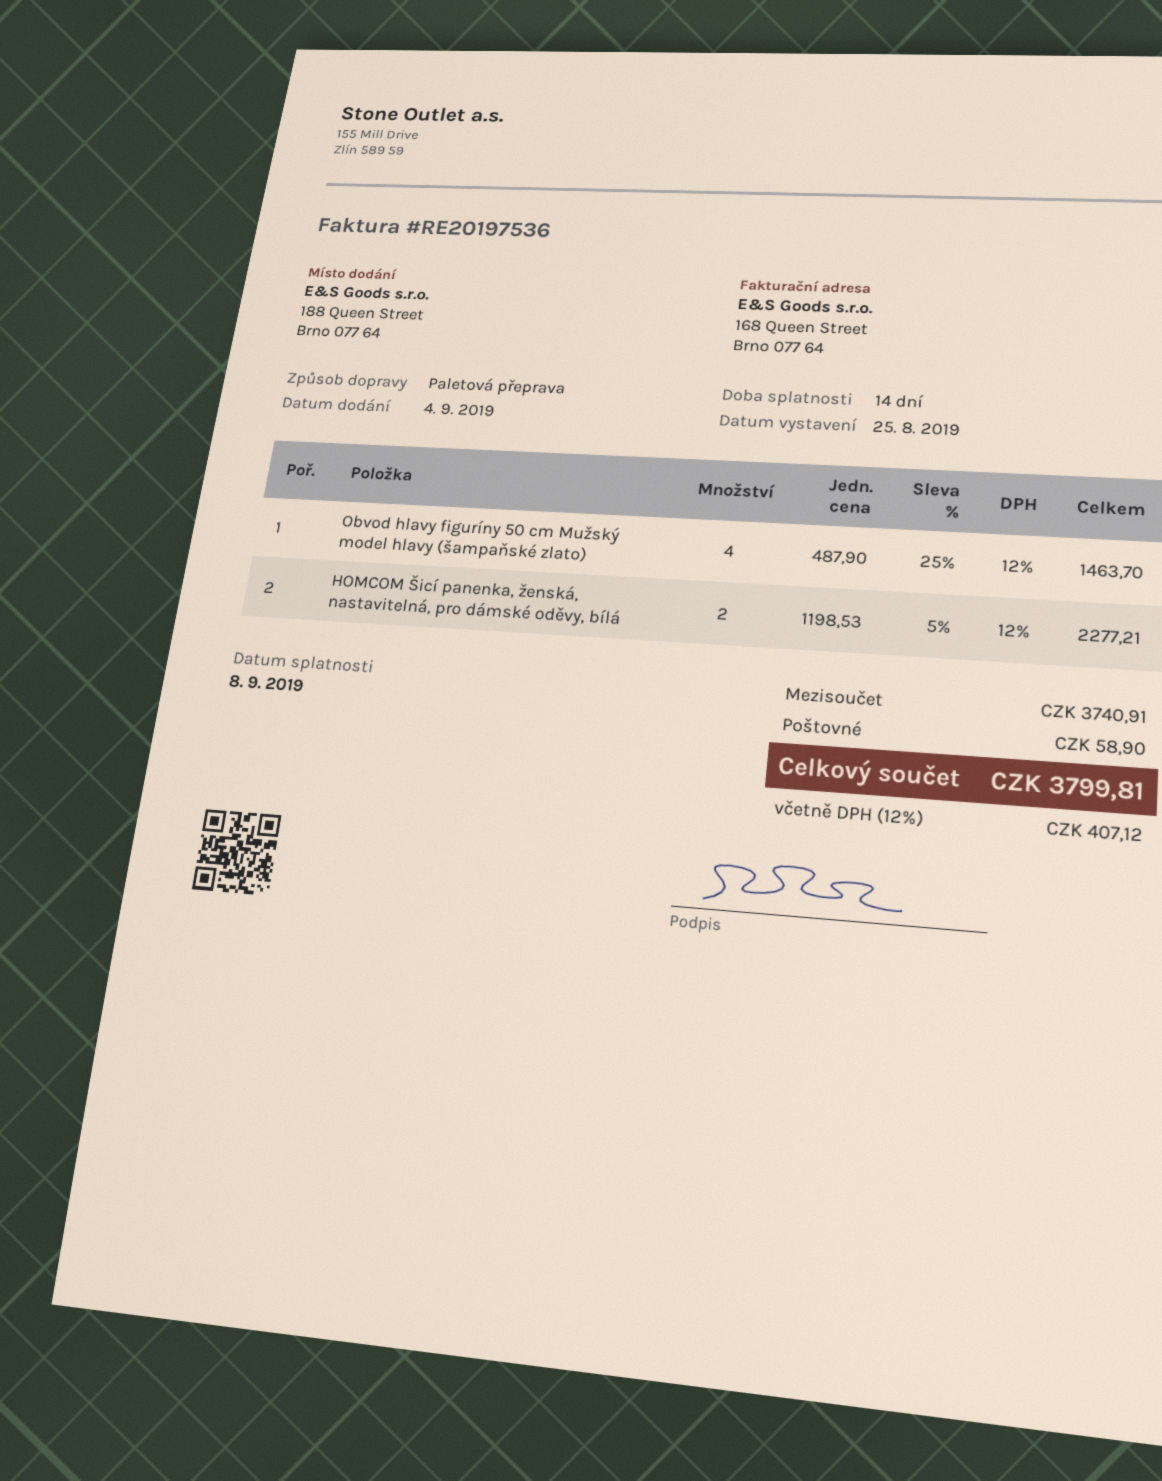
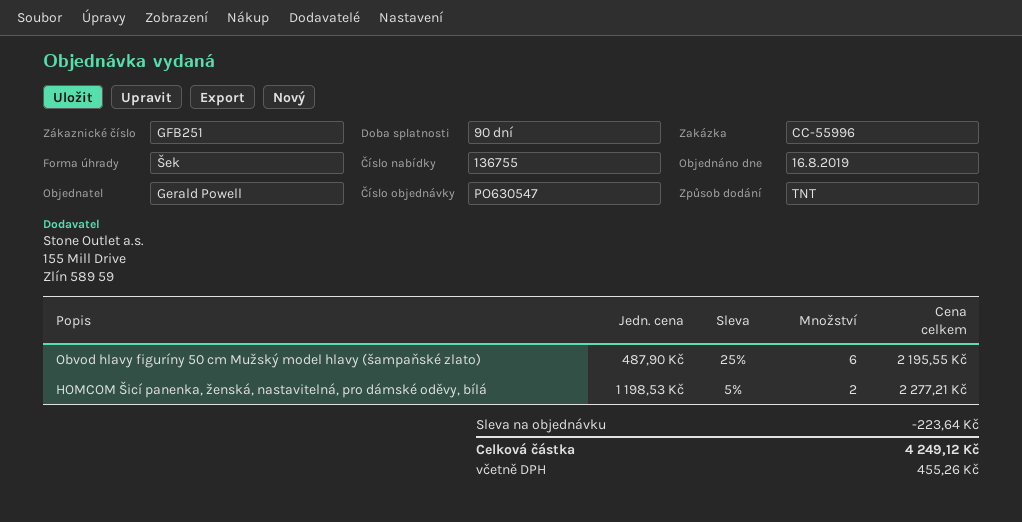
payment terms: 14 days -> 90 days
shipping method: pallet freight -> TNT
Obvod hlavy figuríny 50 cm Mužský model hlavy (šampaňské zlato): 4 x 487.90 - 25% = 1463.70 -> 6 x 487.90 - 25% = 2195.55
discount: none -> 223.64
shipping: 58.90 -> none
tax: 407.12 -> 455.26
total: 3799.81 -> 4249.12

